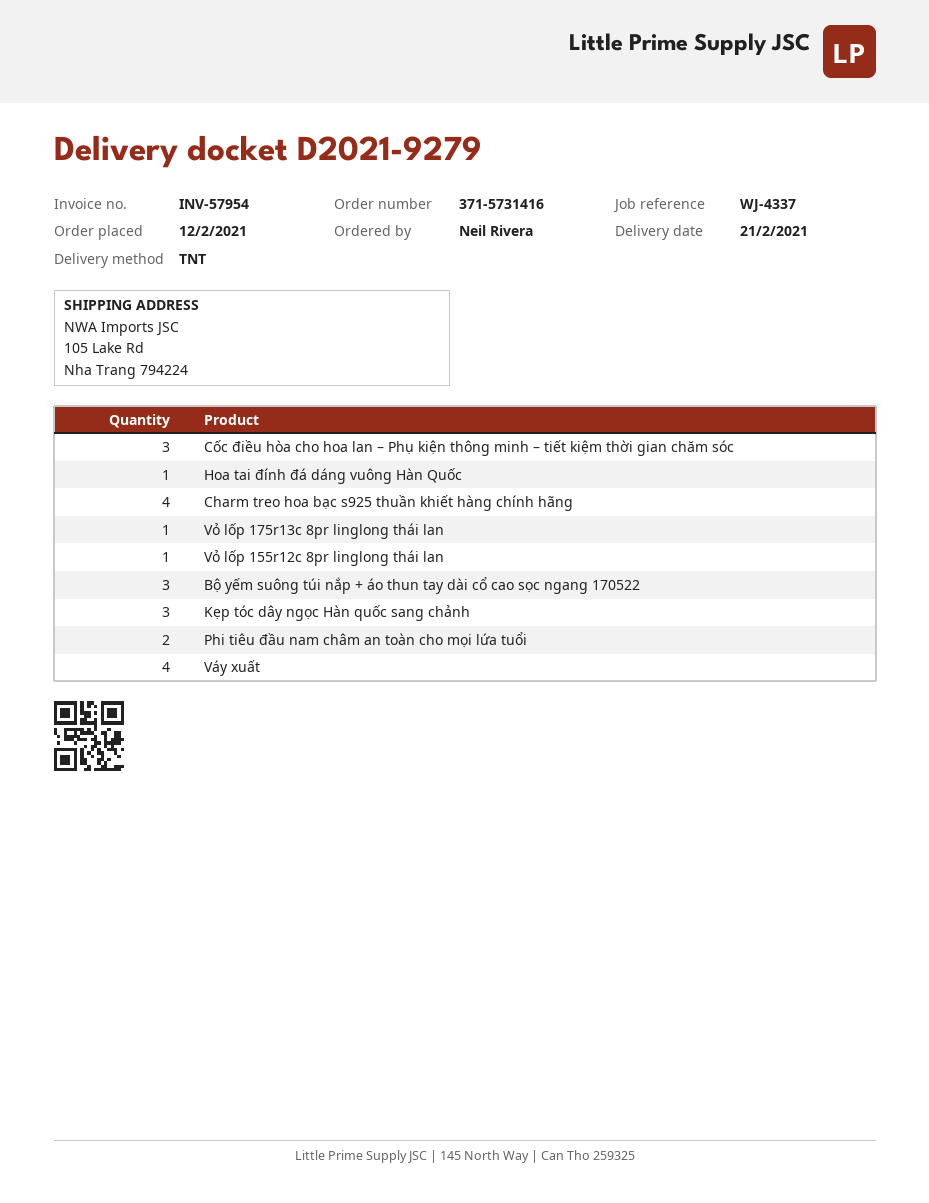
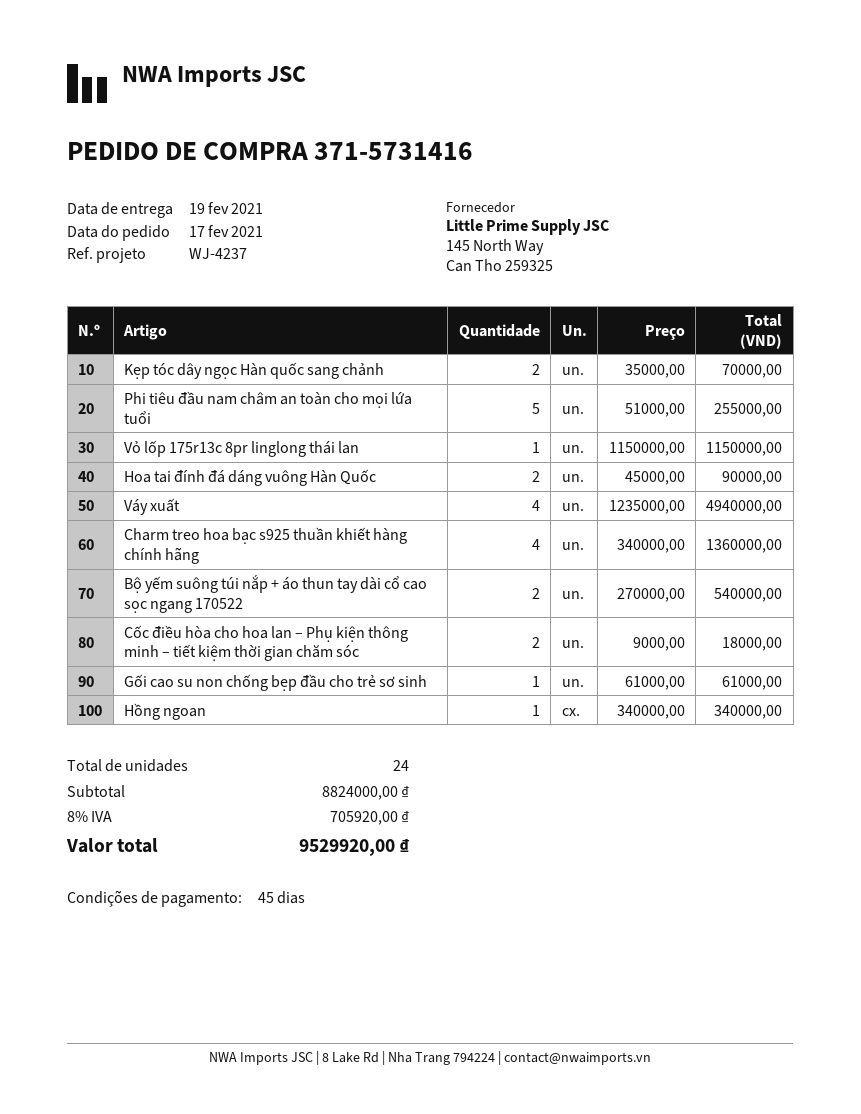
order date: 2021-02-12 -> 2021-02-17
delivery date: 2021-02-21 -> 2021-02-19
reference: WJ-4337 -> WJ-4237
Cốc điều hòa cho hoa lan – Phụ kiện thông minh – tiết kiệm thời gian chăm sóc: 3 -> 2
Hoa tai đính đá dáng vuông Hàn Quốc: 1 -> 2
Vỏ lốp 155r12c 8pr linglong thái lan: 1 -> none
Bộ yếm suông túi nắp + áo thun tay dài cổ cao sọc ngang 170522: 3 -> 2
Kẹp tóc dây ngọc Hàn quốc sang chảnh: 3 -> 2
Phi tiêu đầu nam châm an toàn cho mọi lứa tuổi: 2 -> 5
Gối cao su non chống bẹp đầu cho trẻ sơ sinh: none -> 1
Hồng ngoan: none -> 1

